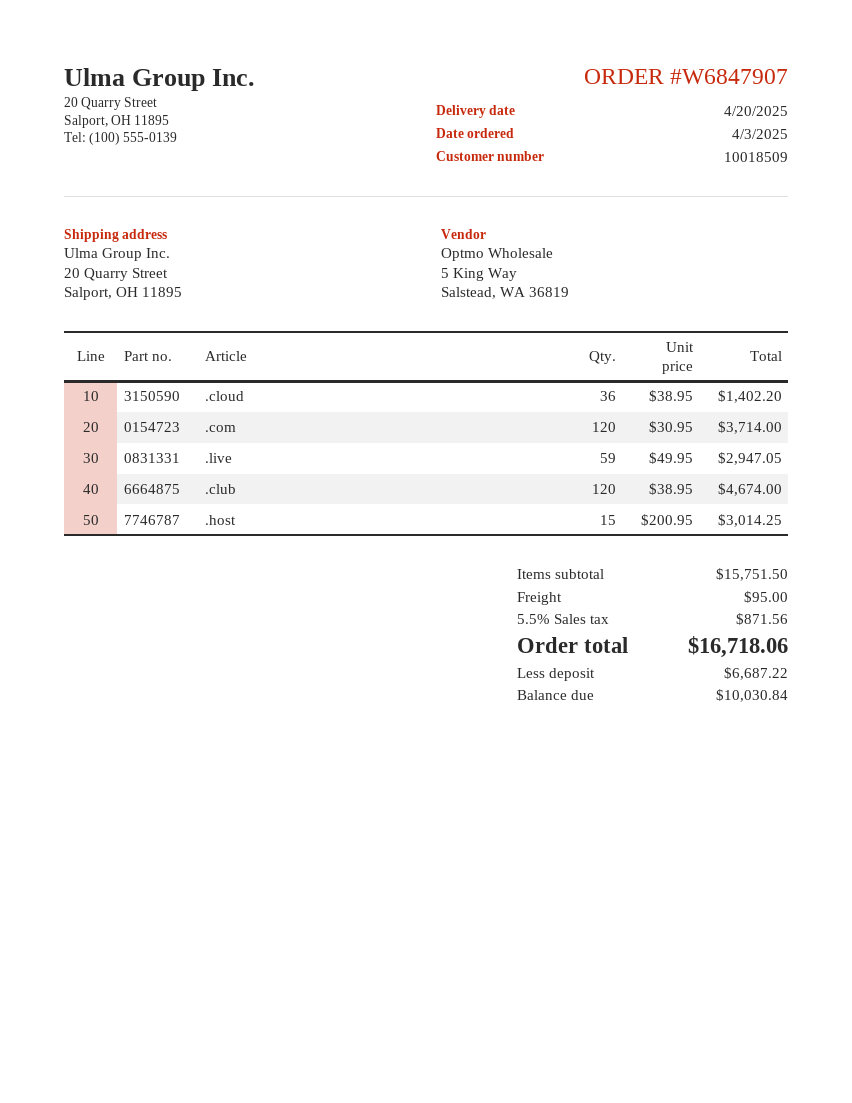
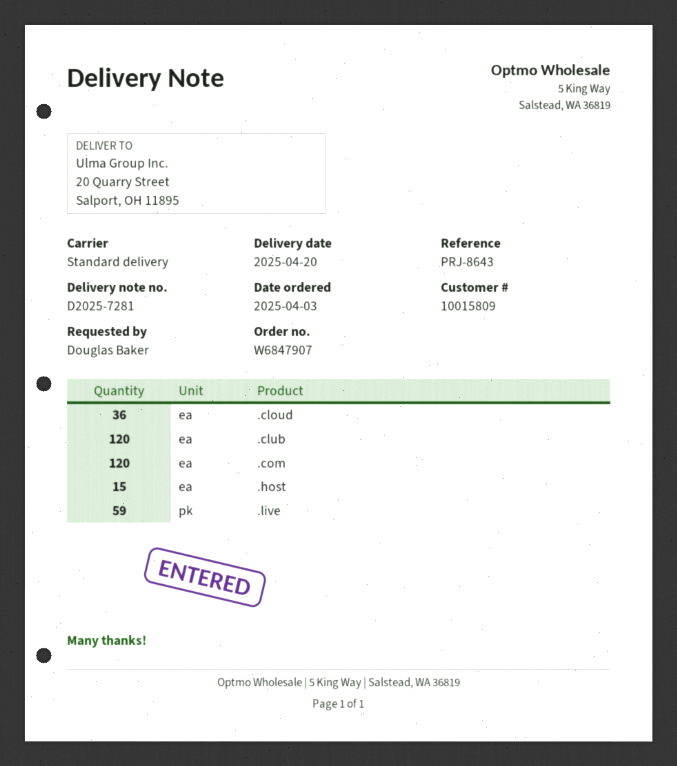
customer number: 10018509 -> 10015809

